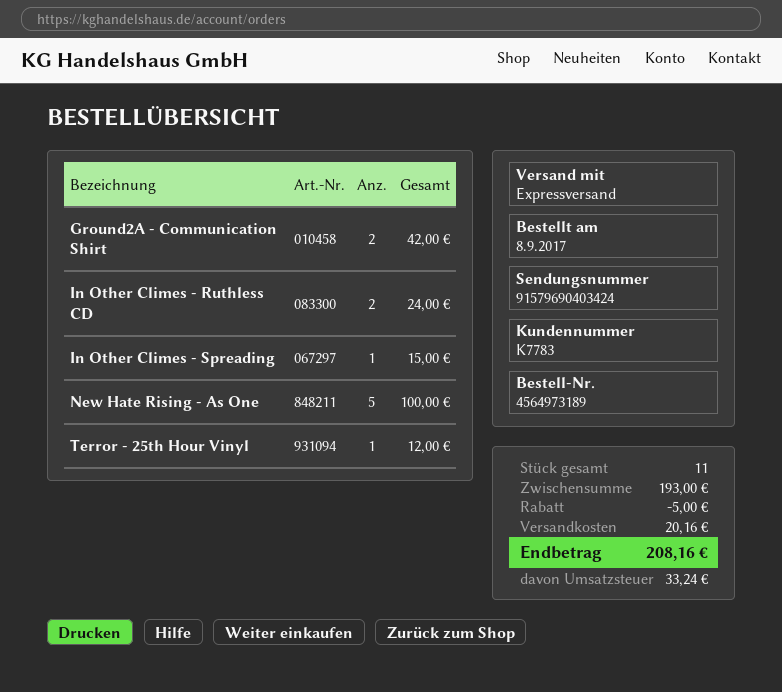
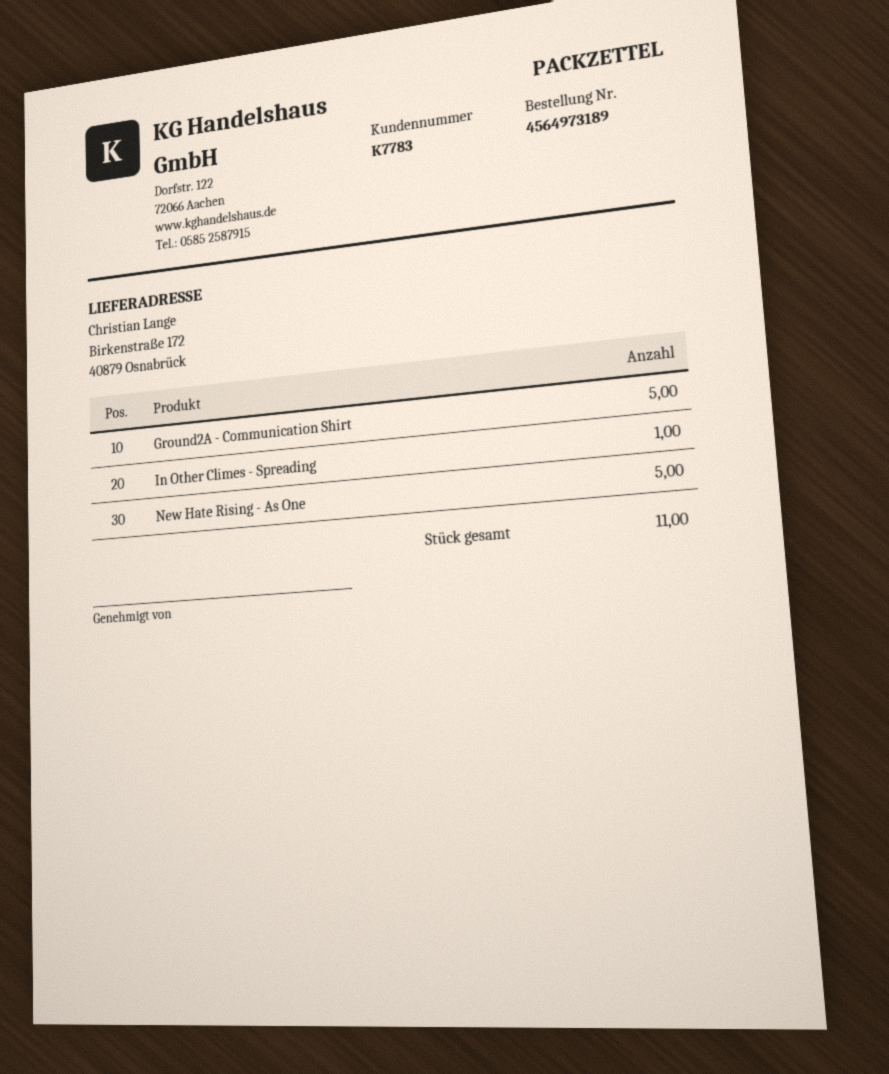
Ground2A - Communication Shirt: 2 -> 5
In Other Climes - Ruthless CD: 2 -> none
Terror - 25th Hour Vinyl: 1 -> none

